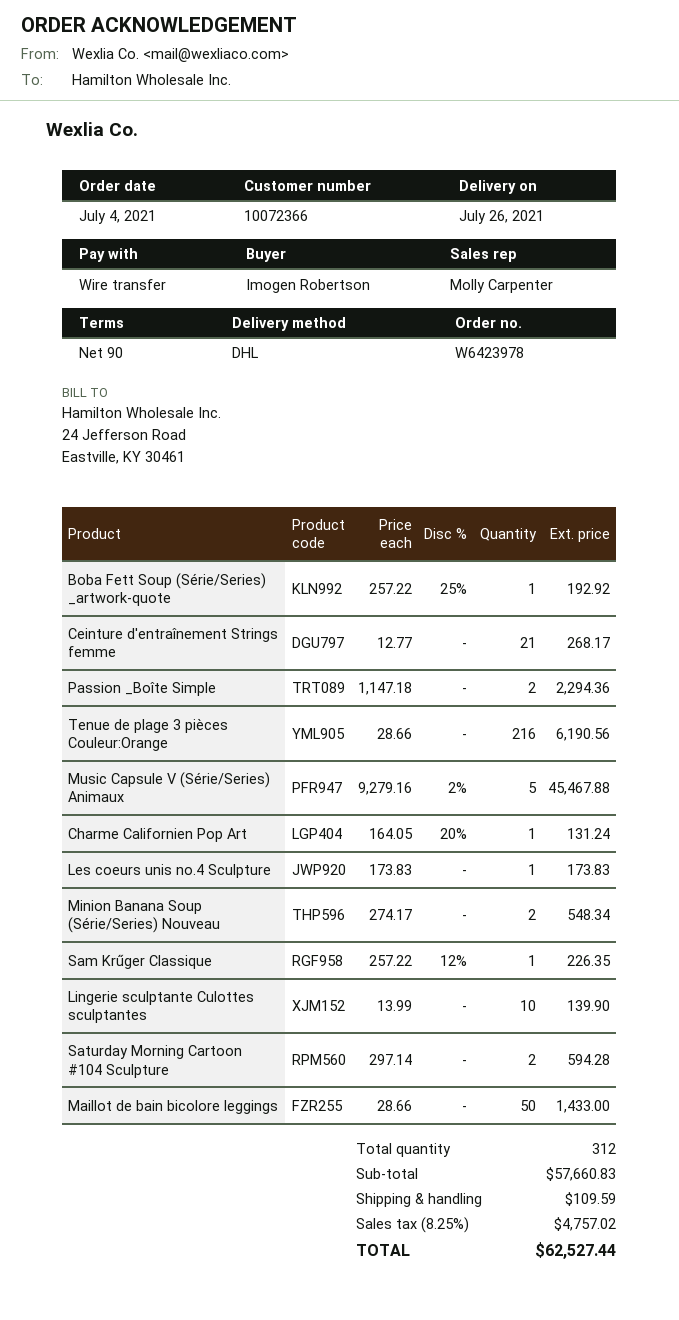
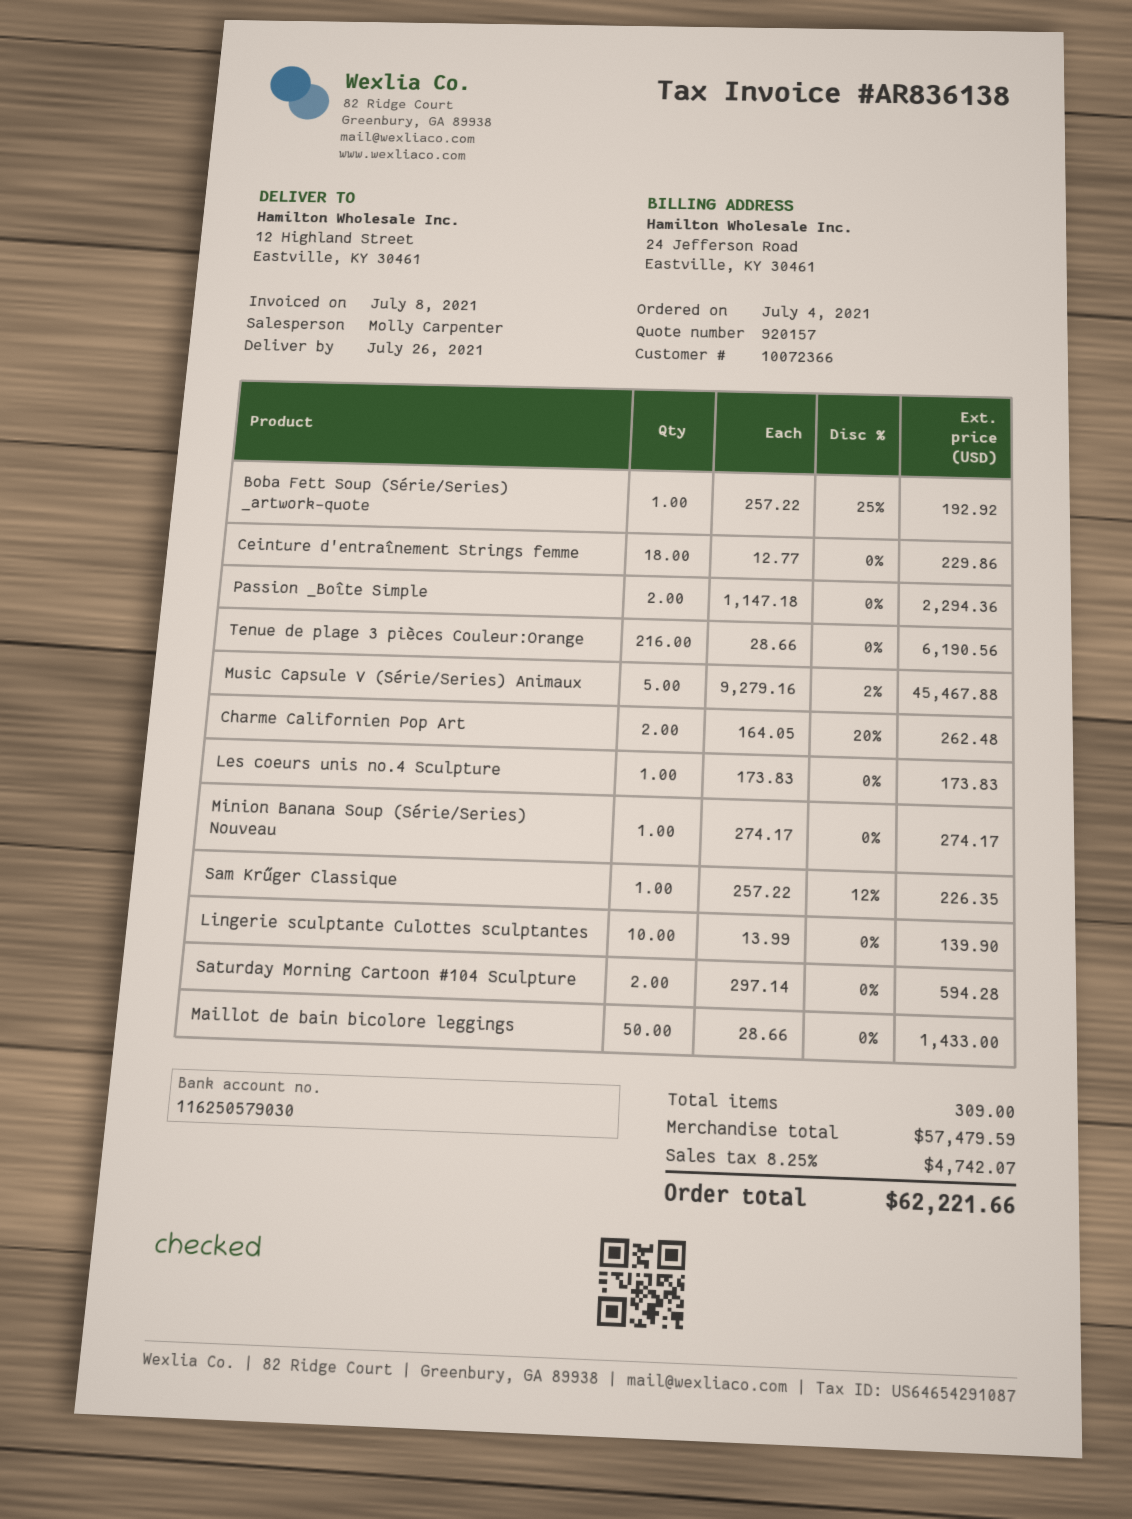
Ceinture d'entraînement Strings femme: 21 x 12.77 = 268.17 -> 18 x 12.77 = 229.86
Charme Californien Pop Art: 1 x 164.05 - 20% = 131.24 -> 2 x 164.05 - 20% = 262.48
Minion Banana Soup (Série/Series) Nouveau: 2 x 274.17 = 548.34 -> 1 x 274.17 = 274.17
total quantity: 312 -> 309
subtotal: 57660.83 -> 57479.59
shipping: 109.59 -> none
tax: 8.25% = 4757.02 -> 8.25% = 4742.07
total: 62527.44 -> 62221.66

